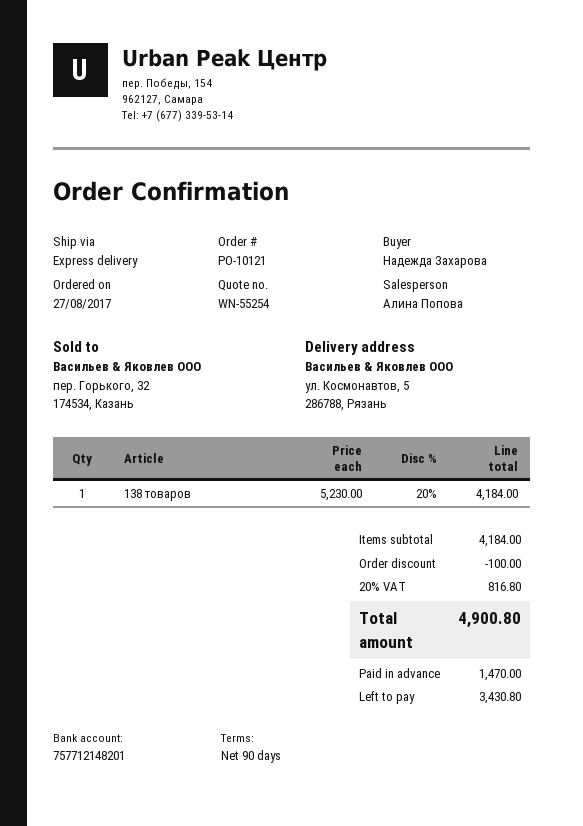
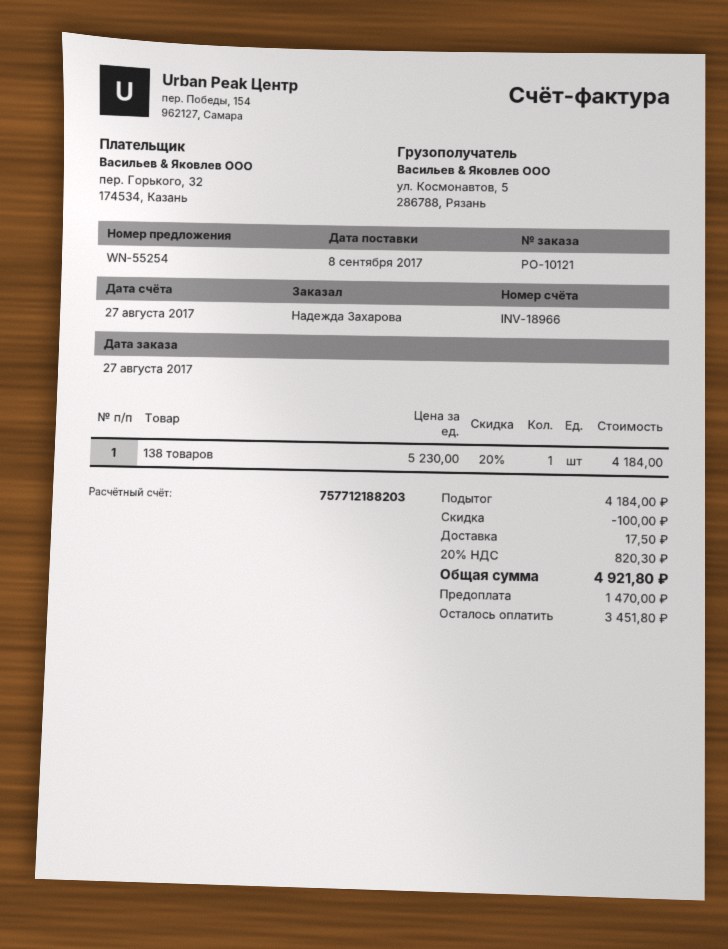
bank account: 757712148201 -> 757712188203
shipping: none -> 17.50
tax: 20% = 816.80 -> 20% = 820.30
total: 4900.80 -> 4921.80
balance: 3430.80 -> 3451.80

